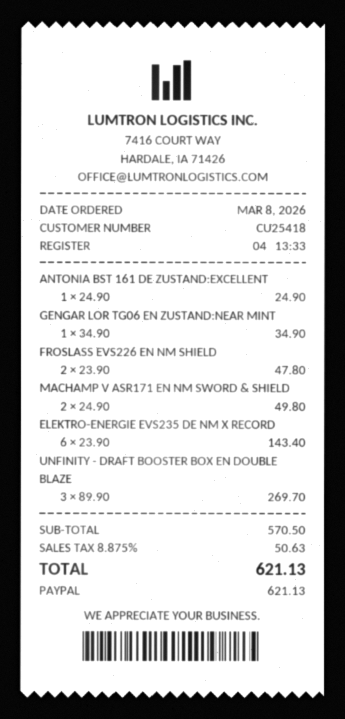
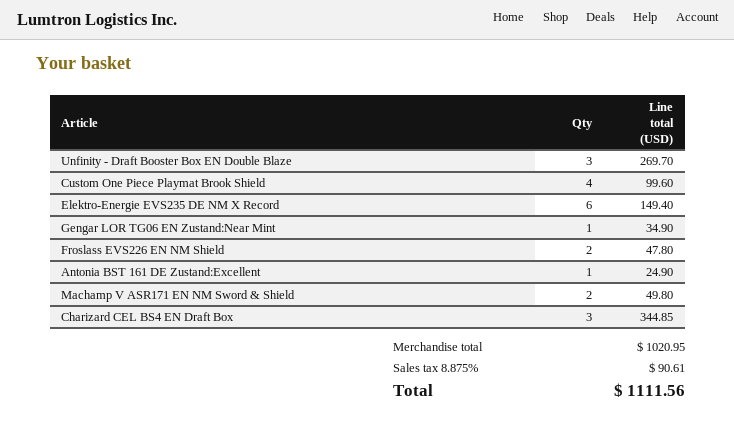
ELEKTRO-ENERGIE EVS235 DE NM X RECORD: 6 for 143.40 -> 6 for 149.40
Custom One Piece Playmat Brook Shield: none -> 4 for 99.60
Charizard CEL BS4 EN Draft Box: none -> 3 for 344.85
subtotal: 570.50 -> 1020.95
tax: 8.875% = 50.63 -> 8.875% = 90.61
total: 621.13 -> 1111.56

